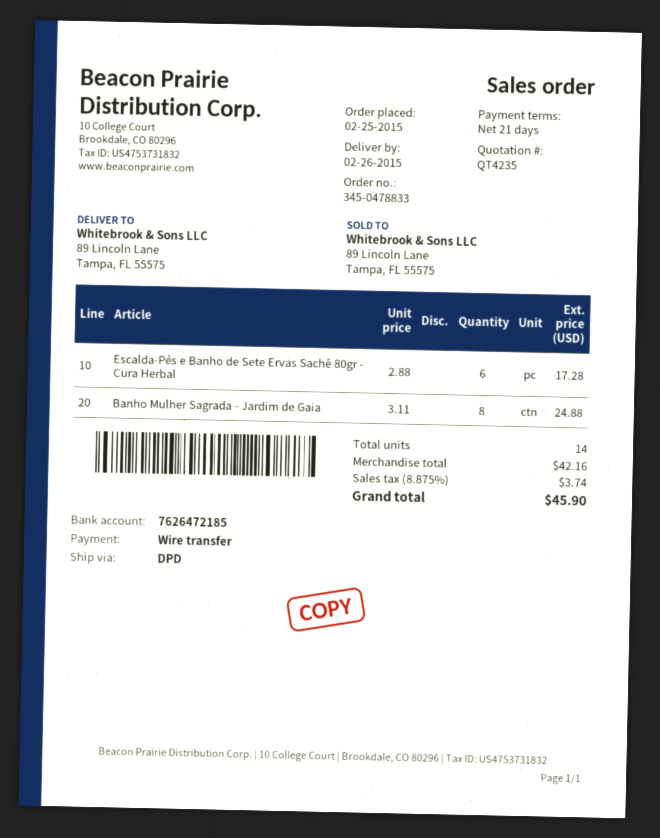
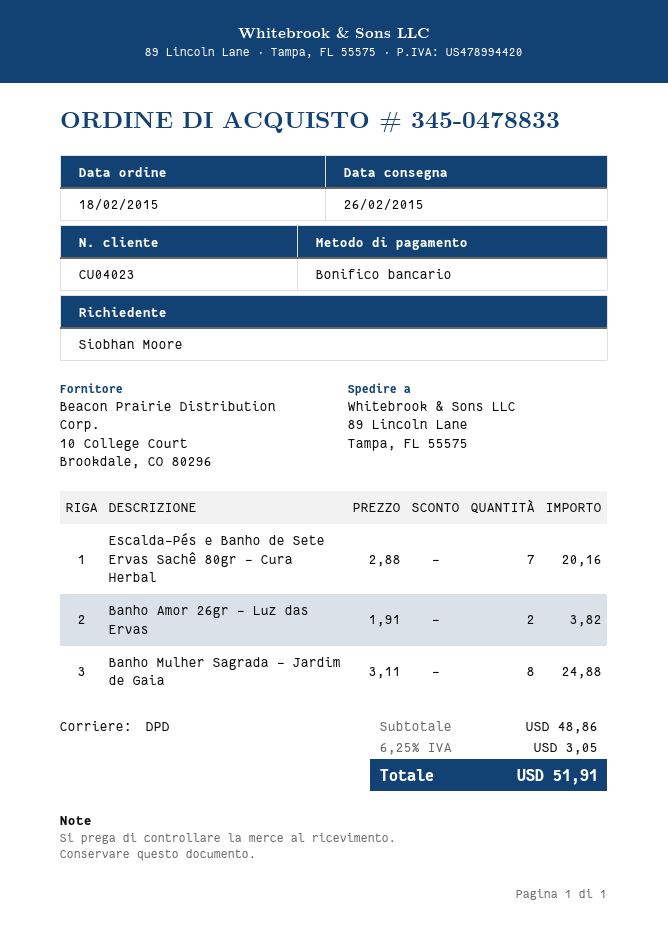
order date: 2015-02-25 -> 2015-02-18
Escalda-Pés e Banho de Sete Ervas Sachê 80gr - Cura Herbal: 6 x 2.88 = 17.28 -> 7 x 2.88 = 20.16
Banho Amor 26gr - Luz das Ervas: none -> 2 x 1.91 = 3.82
subtotal: 42.16 -> 48.86
tax: 8.875% = 3.74 -> 6.25% = 3.05
total: 45.90 -> 51.91

